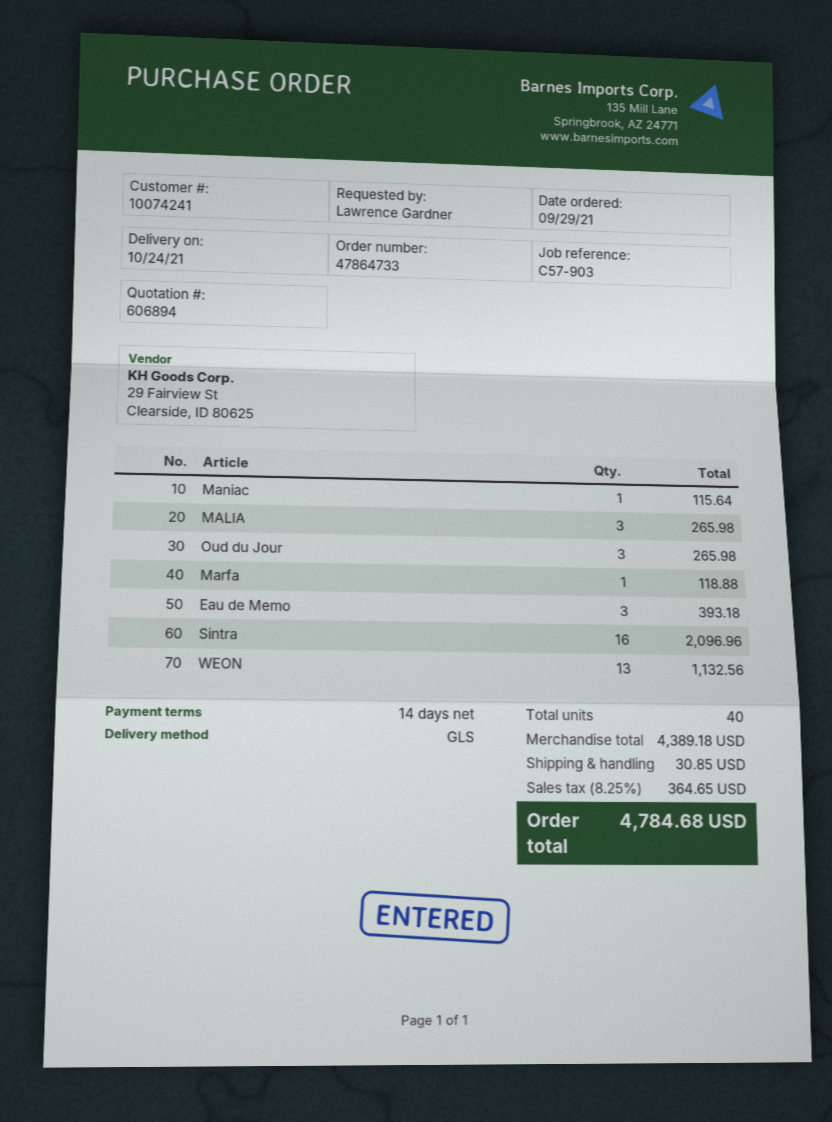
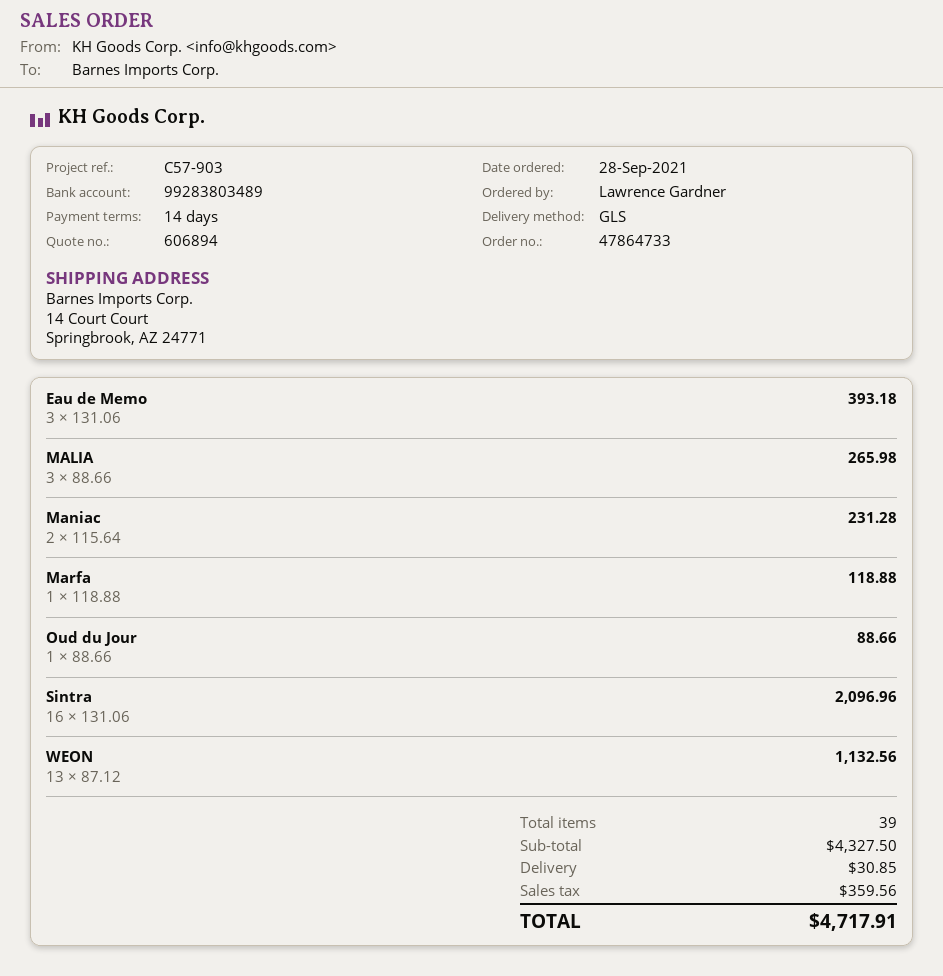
order date: 2021-09-29 -> 2021-09-28
Maniac: 1 for 115.64 -> 2 for 231.28
Oud du Jour: 3 for 265.98 -> 1 for 88.66
total quantity: 40 -> 39
subtotal: 4389.18 -> 4327.50
tax: 364.65 -> 359.56
total: 4784.68 -> 4717.91

